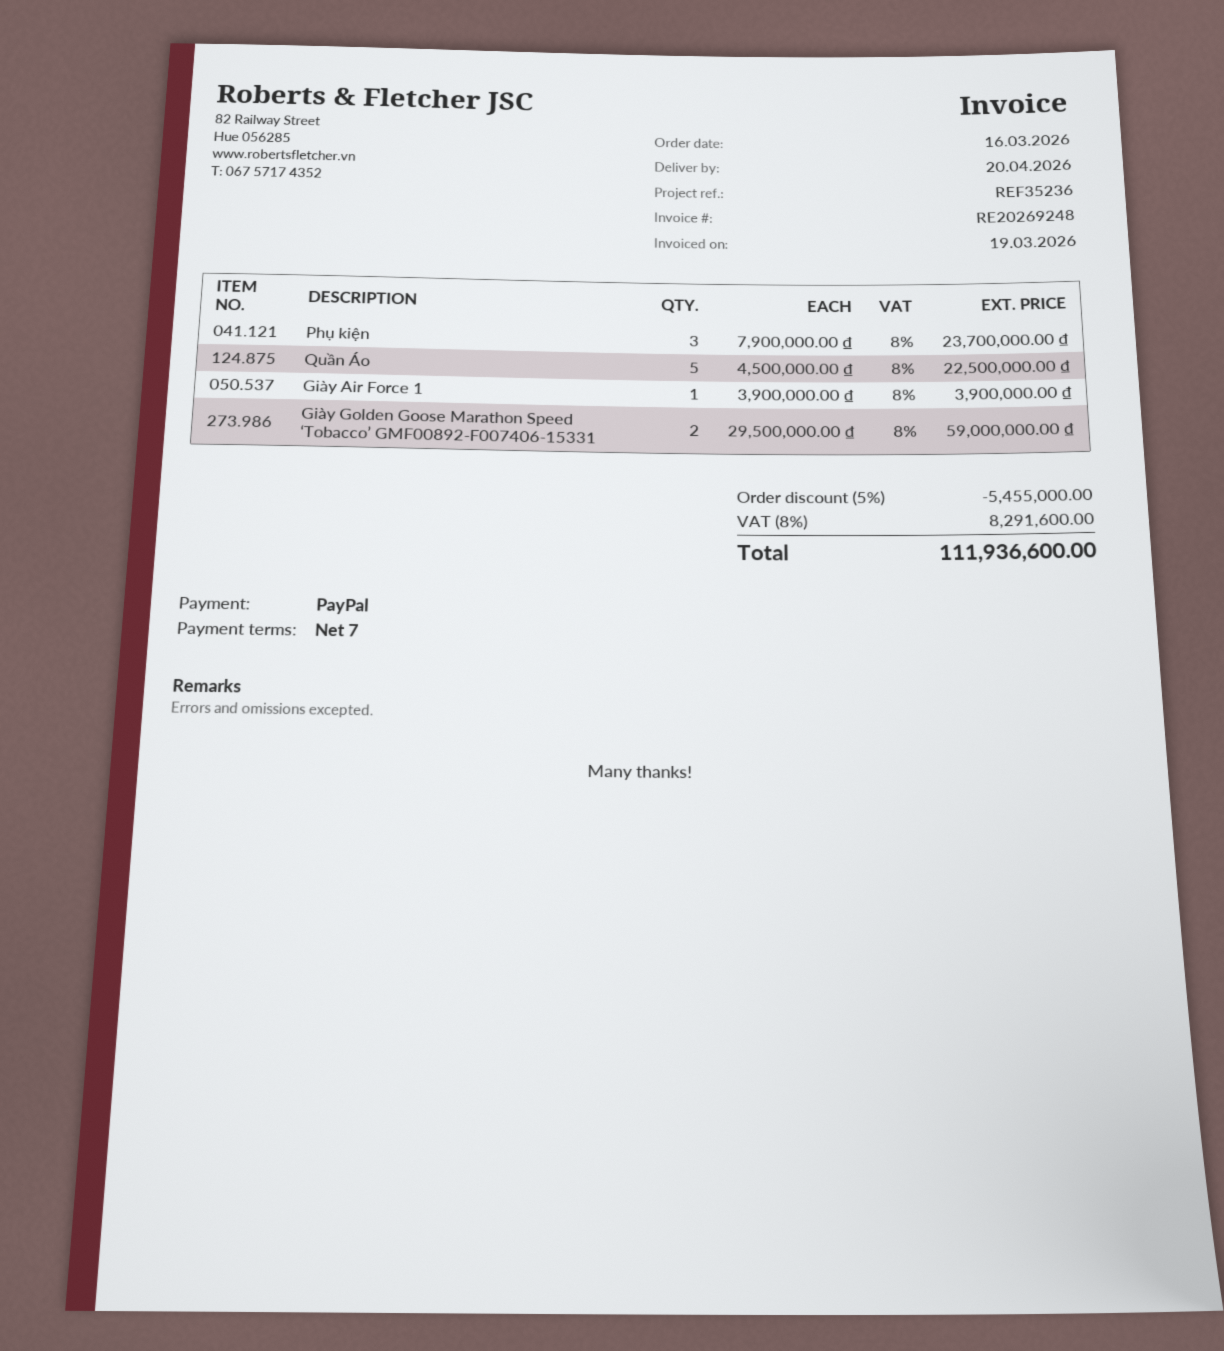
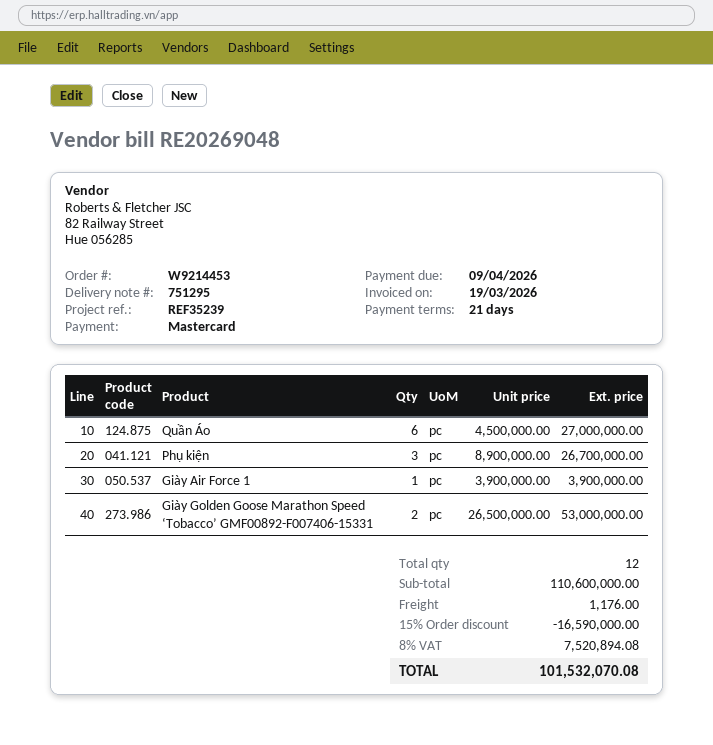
invoice number: RE20269248 -> RE20269048
payment terms: 7 days -> 21 days
reference: REF35236 -> REF35239
payment method: PayPal -> Mastercard
Phụ kiện: 3 x 7900000.00 = 23700000.00 -> 3 x 8900000.00 = 26700000.00
Quần Áo: 5 x 4500000.00 = 22500000.00 -> 6 x 4500000.00 = 27000000.00
Giày Golden Goose Marathon Speed ‘Tobacco’ GMF00892-F007406-15331: 2 x 29500000.00 = 59000000.00 -> 2 x 26500000.00 = 53000000.00
discount: 5% = 5455000.00 -> 15% = 16590000.00
shipping: none -> 1176.00
tax: 8% = 8291600.00 -> 8% = 7520894.08
total: 111936600.00 -> 101532070.08

